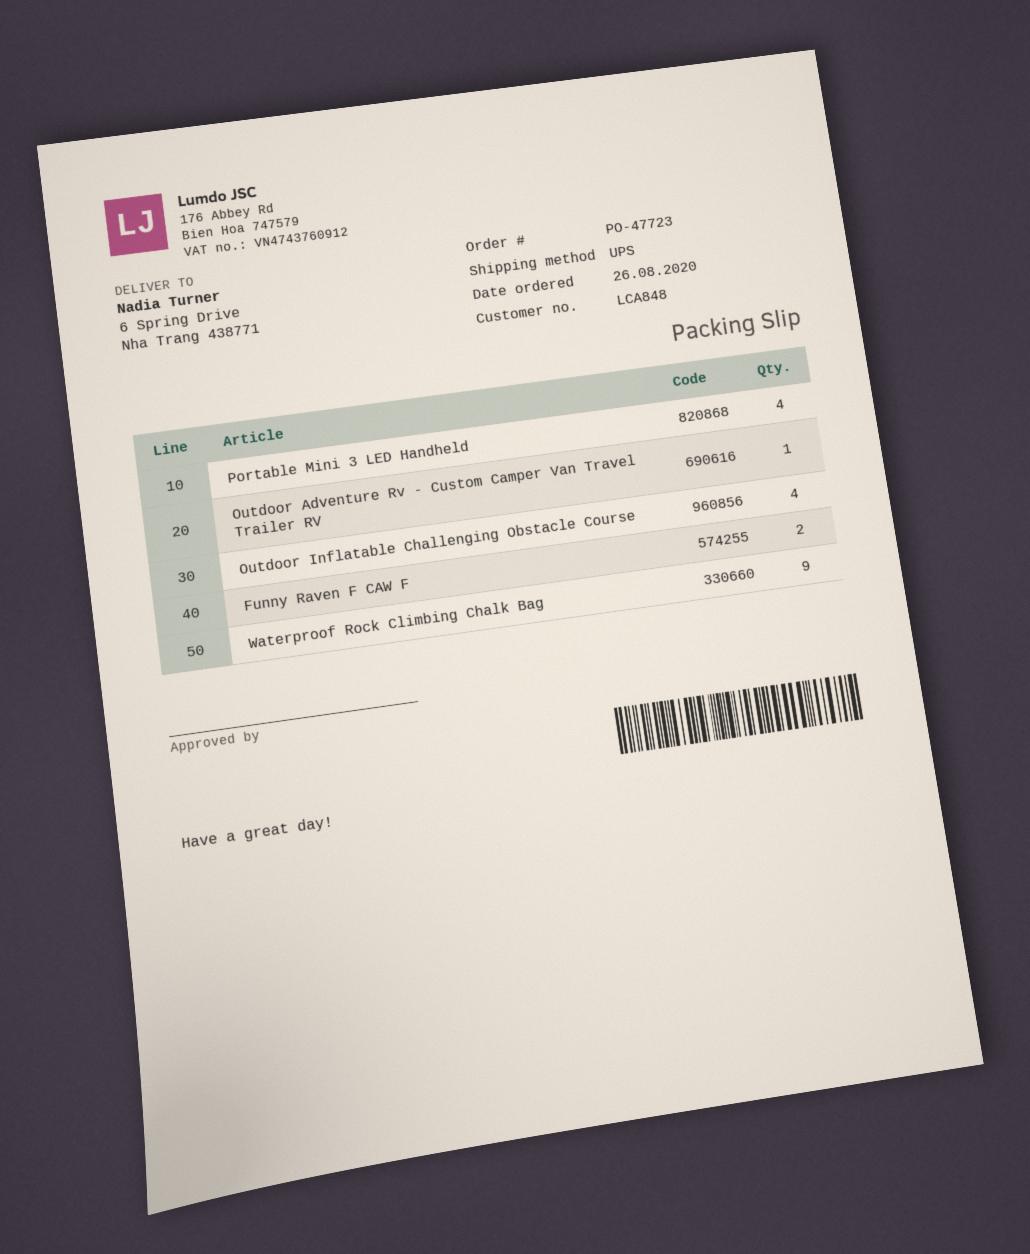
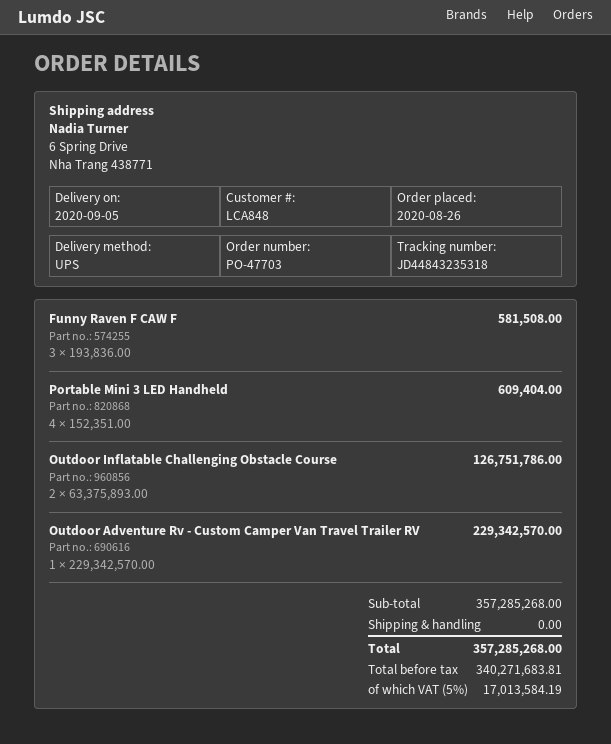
order number: PO-47723 -> PO-47703
Outdoor Inflatable Challenging Obstacle Course: 4 -> 2
Funny Raven F CAW F: 2 -> 3
Waterproof Rock Climbing Chalk Bag: 9 -> none

